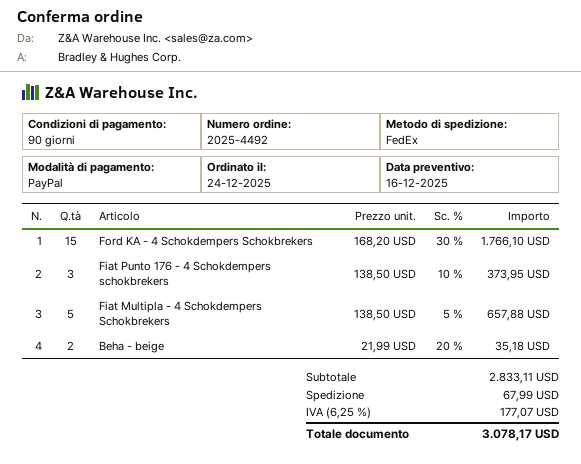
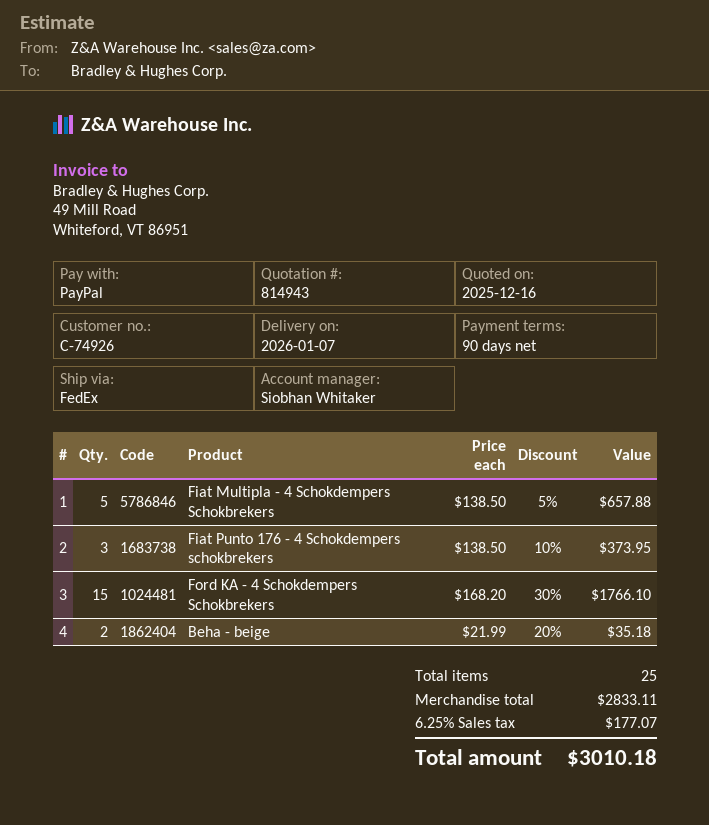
shipping: 67.99 -> none
total: 3078.17 -> 3010.18

